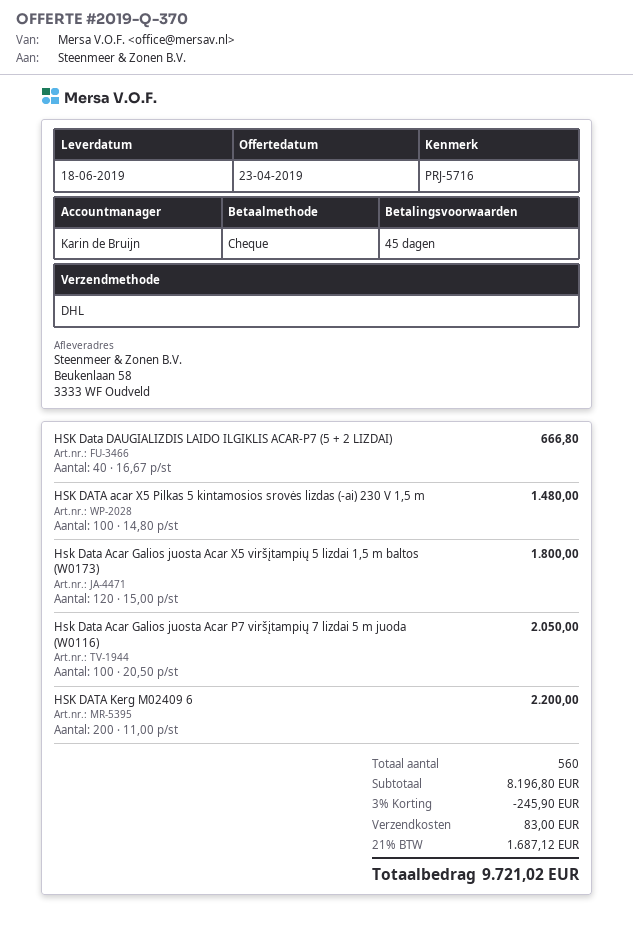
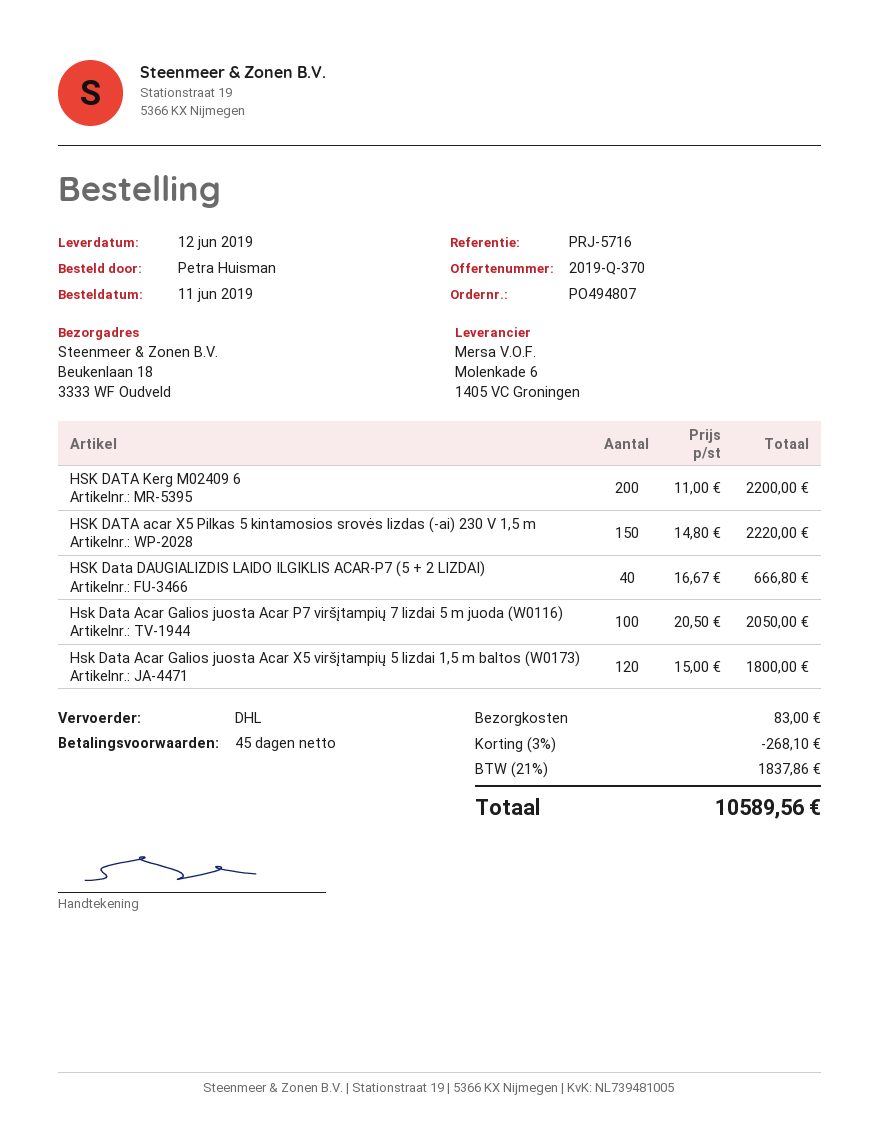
delivery date: 2019-06-18 -> 2019-06-12
ship to: Beukenlaan 58, 3333 WF Oudveld -> Beukenlaan 18, 3333 WF Oudveld
HSK DATA acar X5 Pilkas 5 kintamosios srovės lizdas (-ai) 230 V 1,5 m: 100 x 14.80 = 1480.00 -> 150 x 14.80 = 2220.00
discount: 3% = 245.90 -> 3% = 268.10
tax: 21% = 1687.12 -> 21% = 1837.86
total: 9721.02 -> 10589.56

